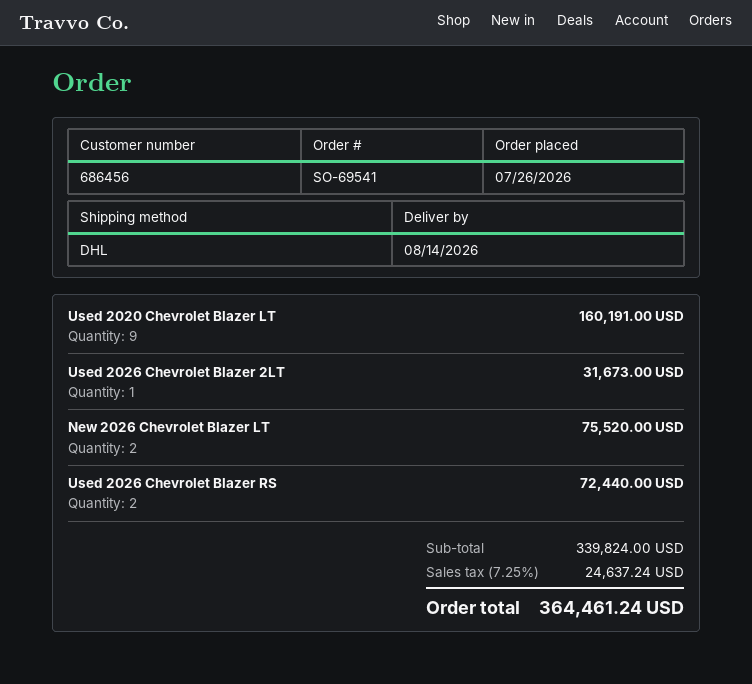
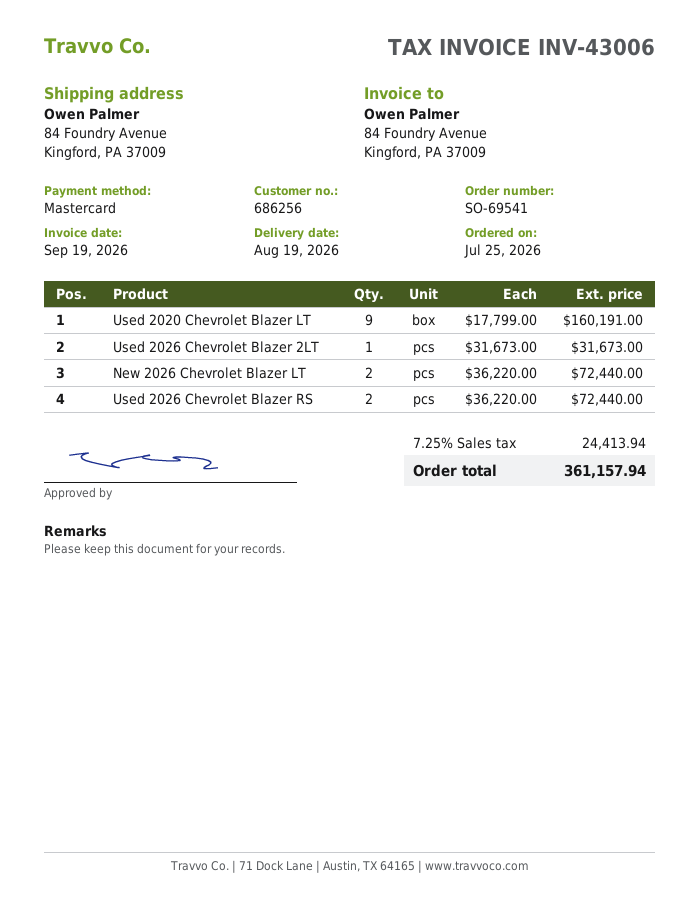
order date: 2026-07-26 -> 2026-07-25
delivery date: 2026-08-14 -> 2026-08-19
customer number: 686456 -> 686256
New 2026 Chevrolet Blazer LT: 2 for 75520.00 -> 2 for 72440.00
tax: 7.25% = 24637.24 -> 7.25% = 24413.94
total: 364461.24 -> 361157.94

